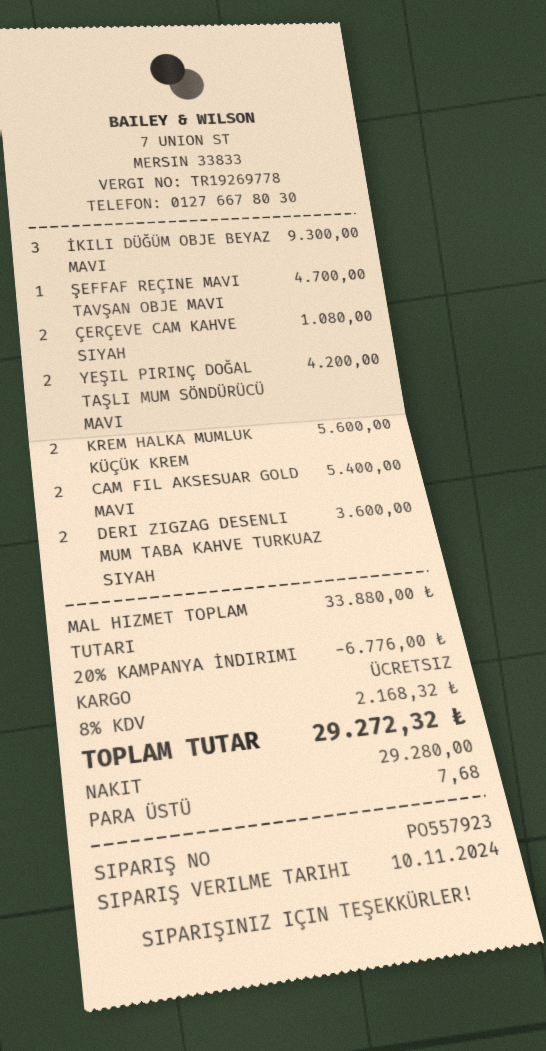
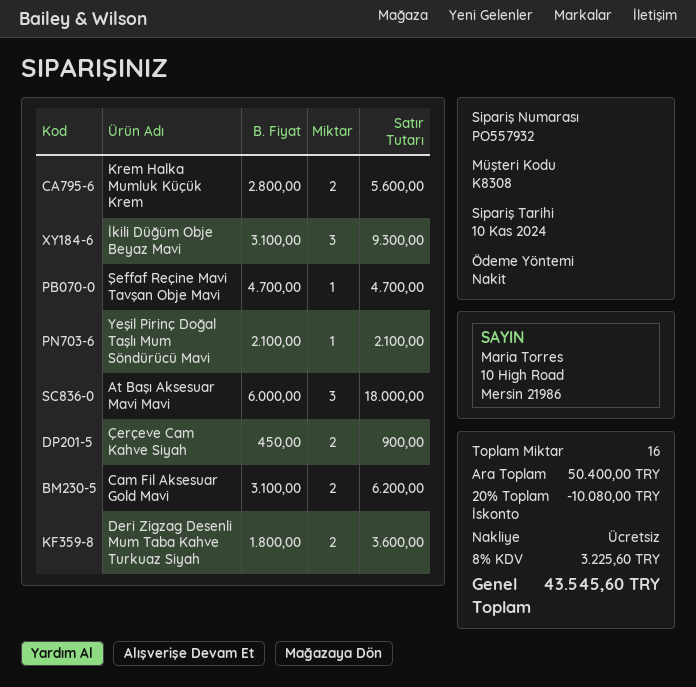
order number: PO557923 -> PO557932
ÇERÇEVE CAM KAHVE SIYAH: 2 for 1080.00 -> 2 for 900.00
YEŞIL PIRINÇ DOĞAL TAŞLI MUM SÖNDÜRÜCÜ MAVI: 2 for 4200.00 -> 1 for 2100.00
CAM FIL AKSESUAR GOLD MAVI: 2 for 5400.00 -> 2 for 6200.00
At Başı Aksesuar Mavi Mavi: none -> 3 for 18000.00
subtotal: 33880.00 -> 50400.00
discount: 20% = 6776.00 -> 20% = 10080.00
tax: 8% = 2168.32 -> 8% = 3225.60
total: 29272.32 -> 43545.60

